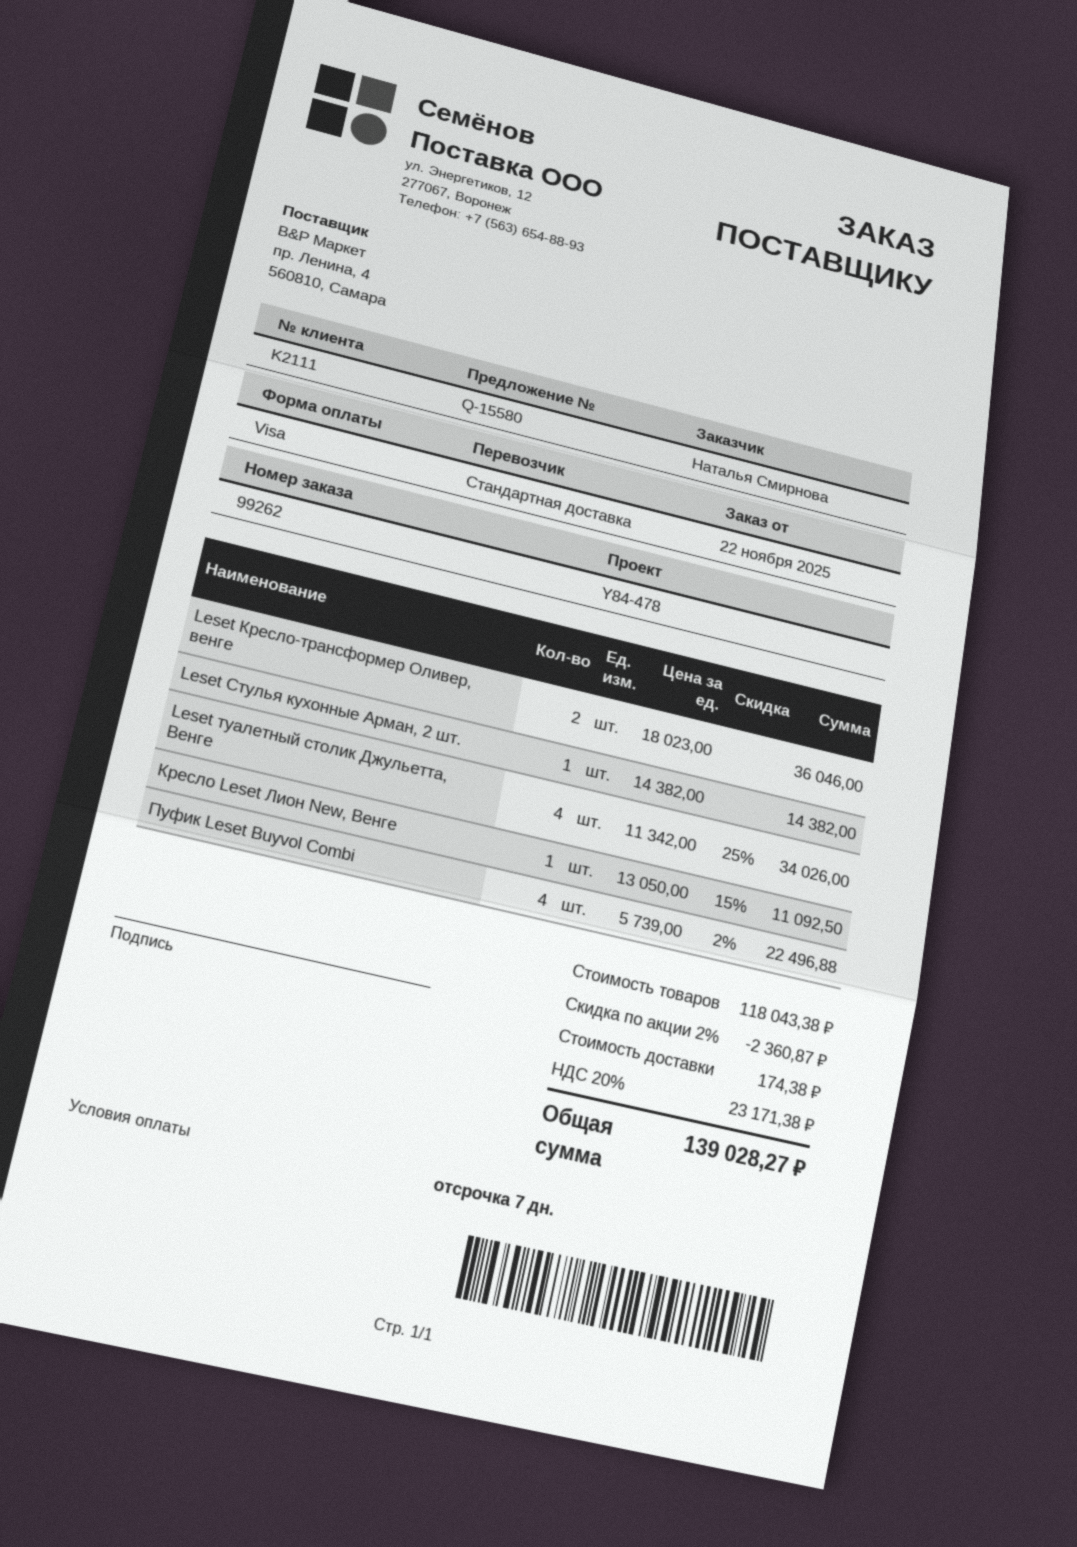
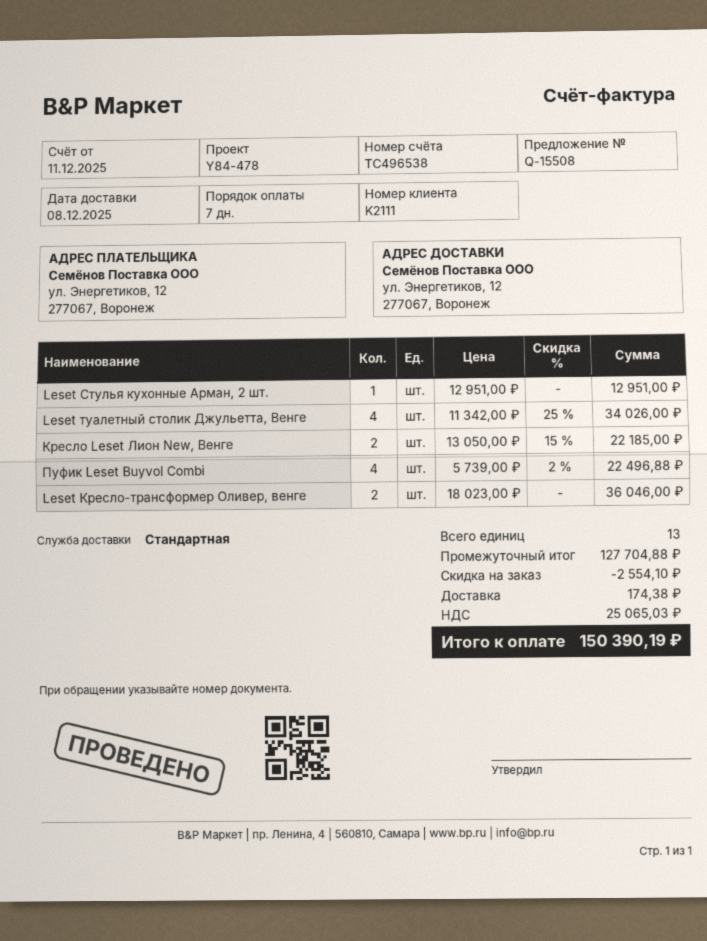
quote number: Q-15580 -> Q-15508
Leset Стулья кухонные Арман, 2 шт.: 1 x 14382.00 = 14382.00 -> 1 x 12951.00 = 12951.00
Кресло Leset Лион New, Венге: 1 x 13050.00 - 15% = 11092.50 -> 2 x 13050.00 - 15% = 22185.00
subtotal: 118043.38 -> 127704.88
discount: 2360.87 -> 2554.10
tax: 23171.38 -> 25065.03
total: 139028.27 -> 150390.19

